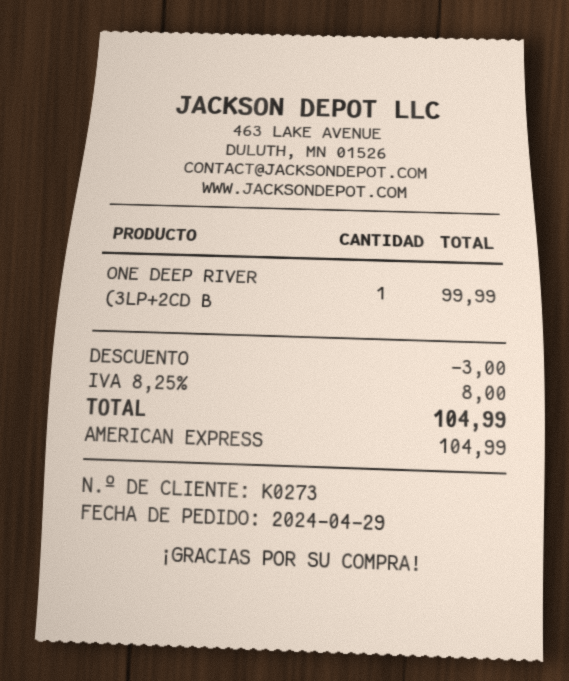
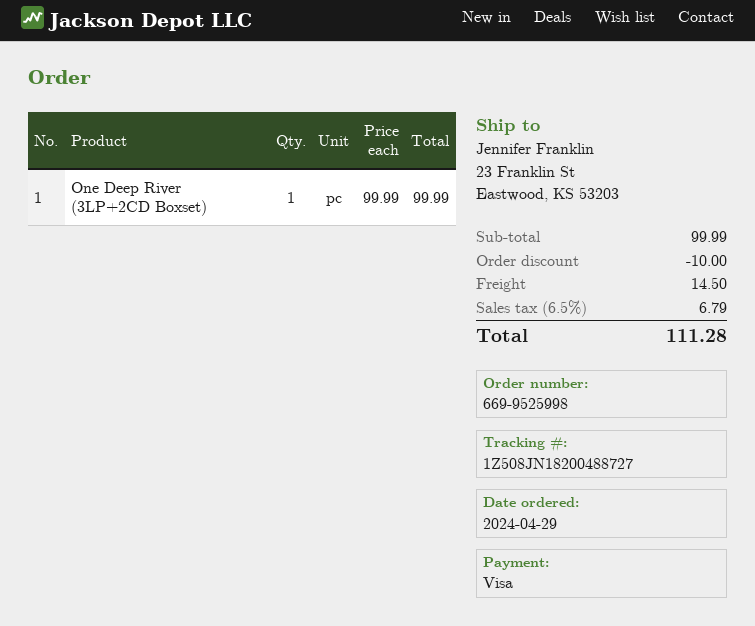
payment method: American Express -> Visa
discount: 3.00 -> 10.00
shipping: none -> 14.50
tax: 8.25% = 8.00 -> 6.5% = 6.79
total: 104.99 -> 111.28

